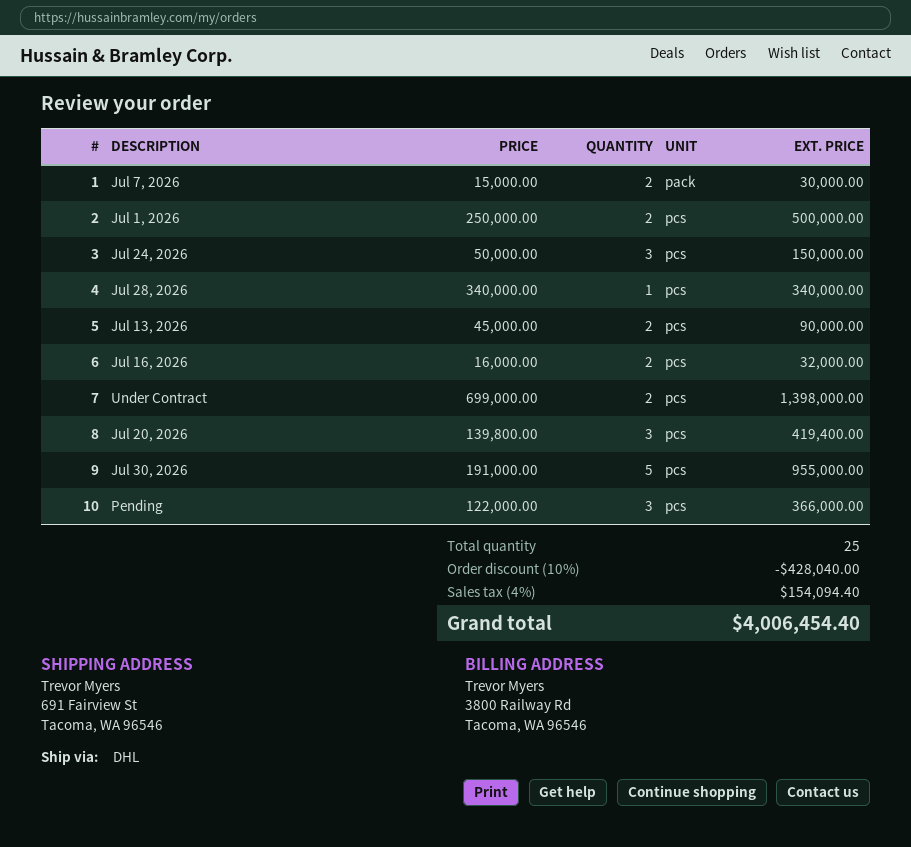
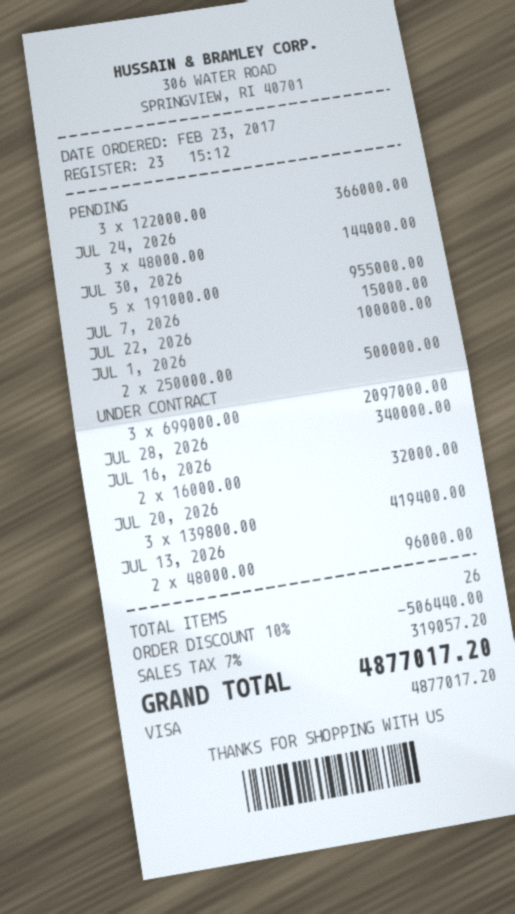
Jul 7, 2026: 2 x 15000.00 = 30000.00 -> 1 x 15000.00 = 15000.00
Jul 24, 2026: 3 x 50000.00 = 150000.00 -> 3 x 48000.00 = 144000.00
Jul 13, 2026: 2 x 45000.00 = 90000.00 -> 2 x 48000.00 = 96000.00
Under Contract: 2 x 699000.00 = 1398000.00 -> 3 x 699000.00 = 2097000.00
JUL 22, 2026: none -> 1 x 100000.00 = 100000.00
total quantity: 25 -> 26
discount: 10% = 428040.00 -> 10% = 506440.00
tax: 4% = 154094.40 -> 7% = 319057.20
total: 4006454.40 -> 4877017.20

